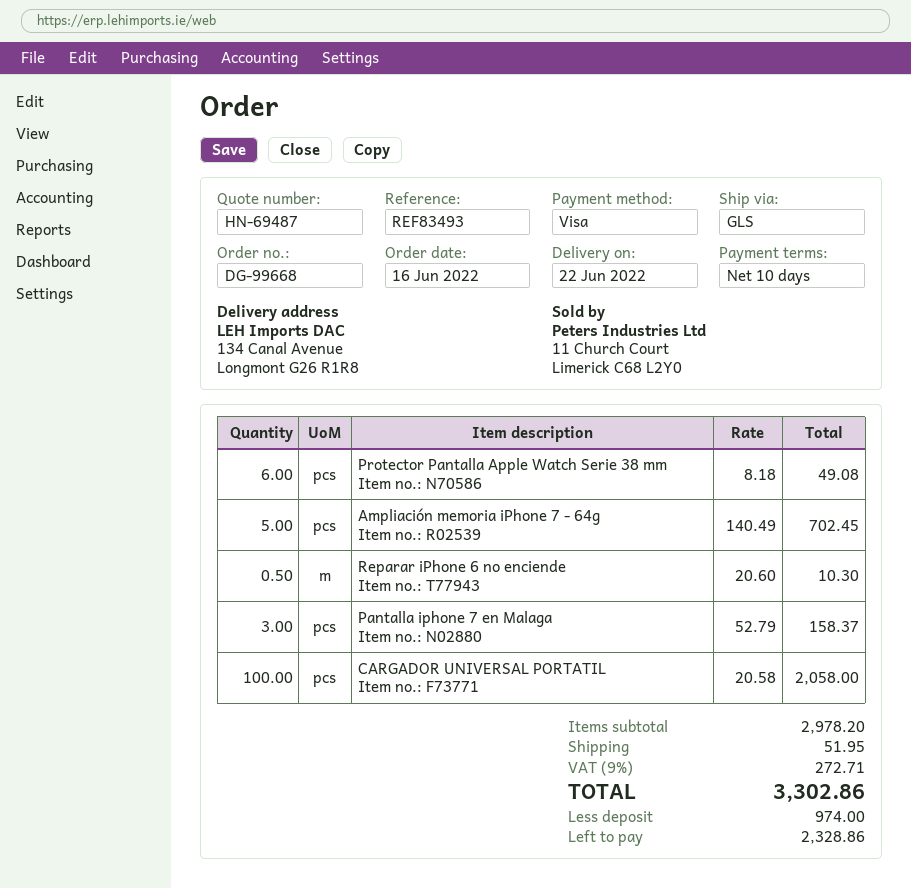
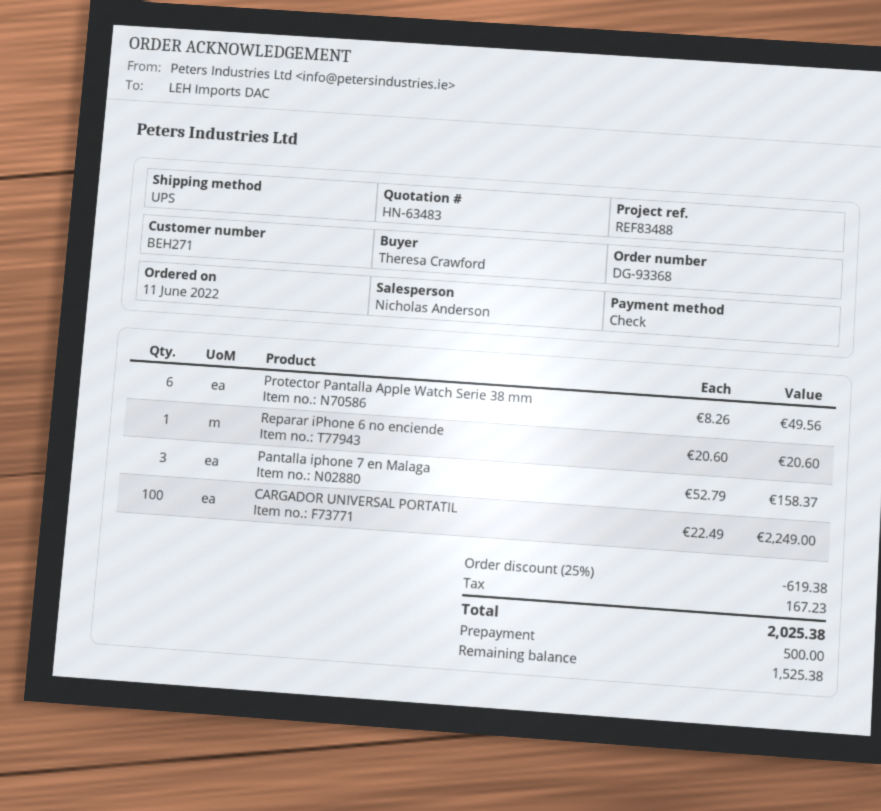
quote number: HN-69487 -> HN-63483
order number: DG-99668 -> DG-93368
order date: 2022-06-16 -> 2022-06-11
reference: REF83493 -> REF83488
payment method: Visa -> cheque
shipping method: GLS -> UPS
Protector Pantalla Apple Watch Serie 38 mm: 6 x 8.18 = 49.08 -> 6 x 8.26 = 49.56
Ampliación memoria iPhone 7 - 64g: 5 x 140.49 = 702.45 -> none
Reparar iPhone 6 no enciende: 0.5 x 20.60 = 10.30 -> 1 x 20.60 = 20.60
CARGADOR UNIVERSAL PORTATIL: 100 x 20.58 = 2058.00 -> 100 x 22.49 = 2249.00
discount: none -> 25% = 619.38
shipping: 51.95 -> none
tax: 272.71 -> 167.23
total: 3302.86 -> 2025.38
deposit: 974.00 -> 500.00
balance: 2328.86 -> 1525.38

